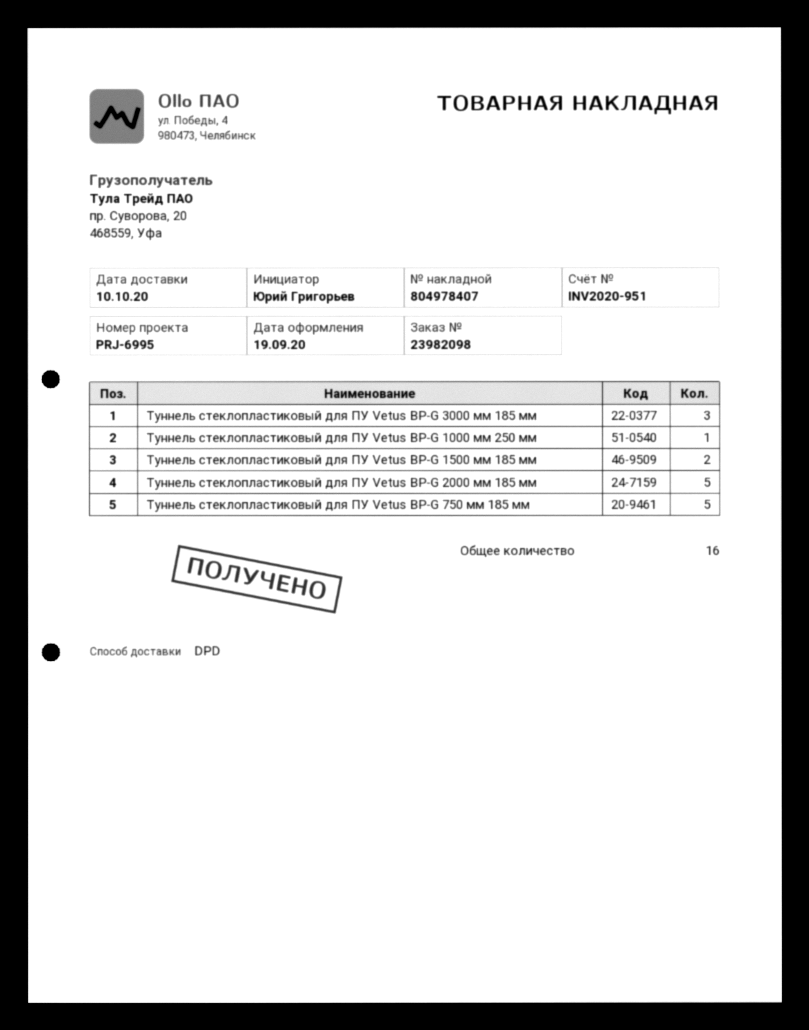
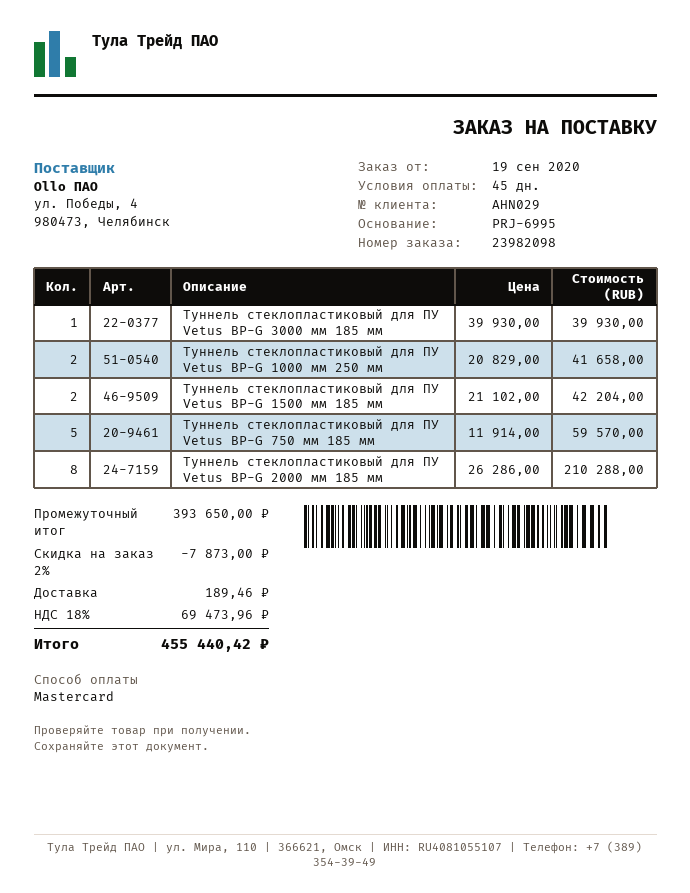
Туннель стеклопластиковый для ПУ Vetus BP-G 3000 мм 185 мм: 3 -> 1
Туннель стеклопластиковый для ПУ Vetus BP-G 1000 мм 250 мм: 1 -> 2
Туннель стеклопластиковый для ПУ Vetus BP-G 2000 мм 185 мм: 5 -> 8

